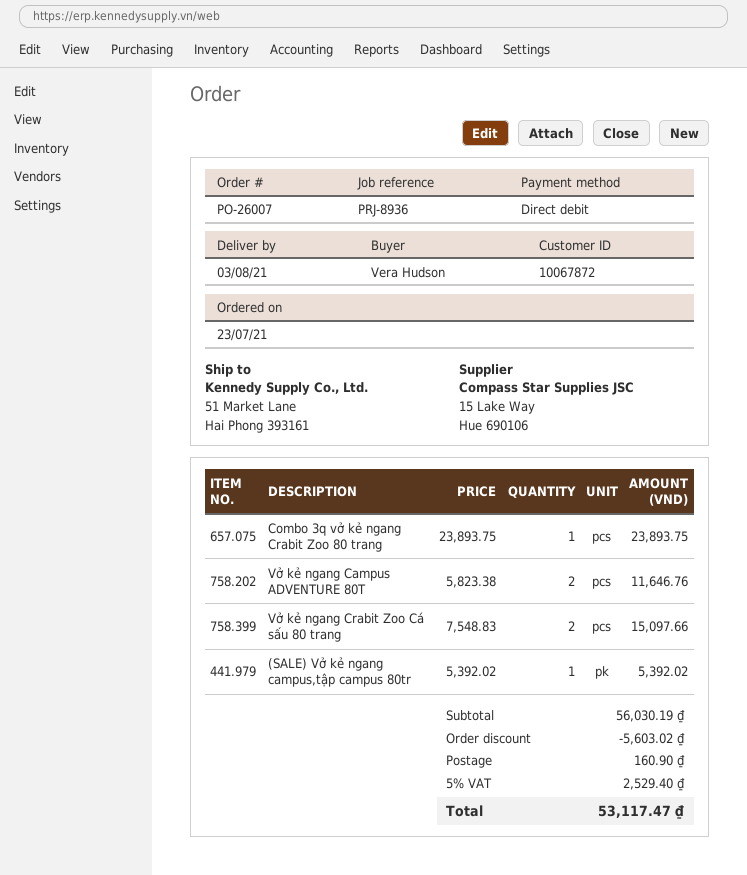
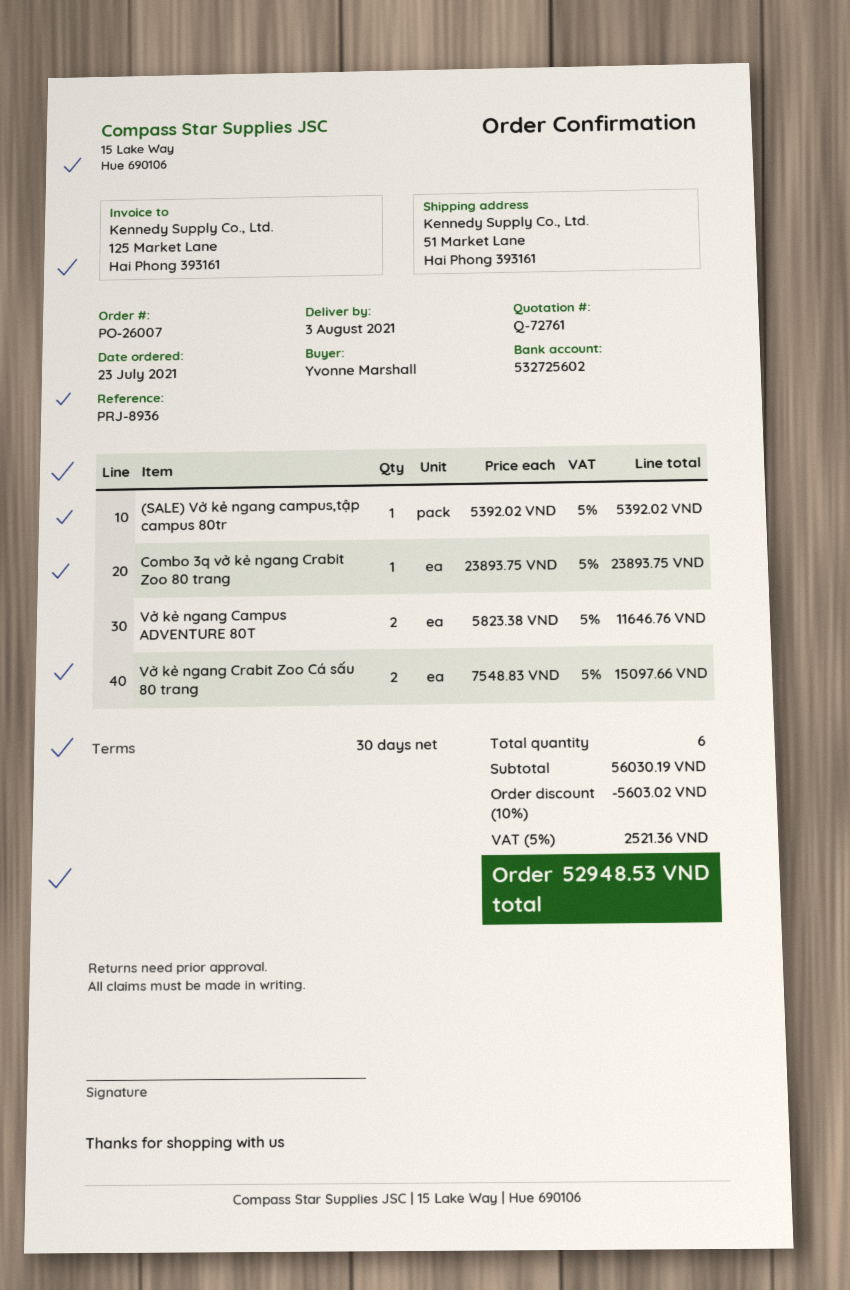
ordered by: Vera Hudson -> Yvonne Marshall
shipping: 160.90 -> none
tax: 5% = 2529.40 -> 5% = 2521.36
total: 53117.47 -> 52948.53

